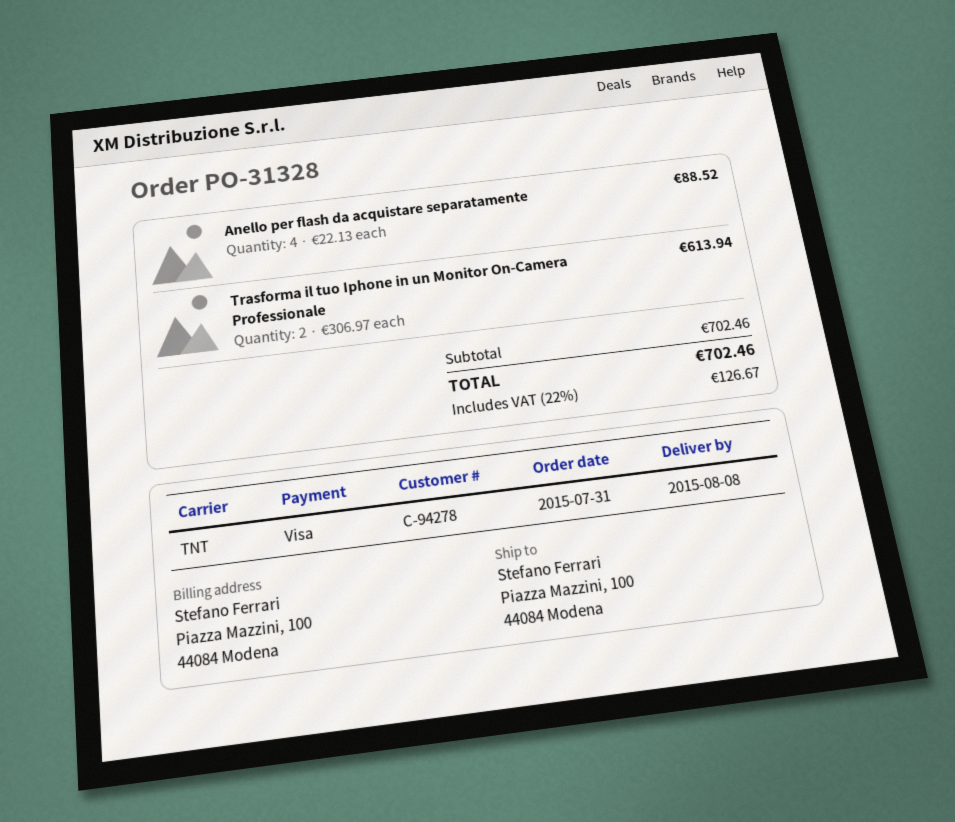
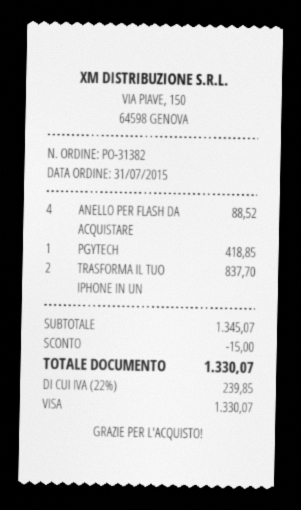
order number: PO-31328 -> PO-31382
Trasforma il tuo Iphone in un Monitor On-Camera Professionale: 2 for 613.94 -> 2 for 837.70
PGYTECH: none -> 1 for 418.85
subtotal: 702.46 -> 1345.07
discount: none -> 15.00
tax: 22% = 126.67 -> 22% = 239.85
total: 702.46 -> 1330.07

